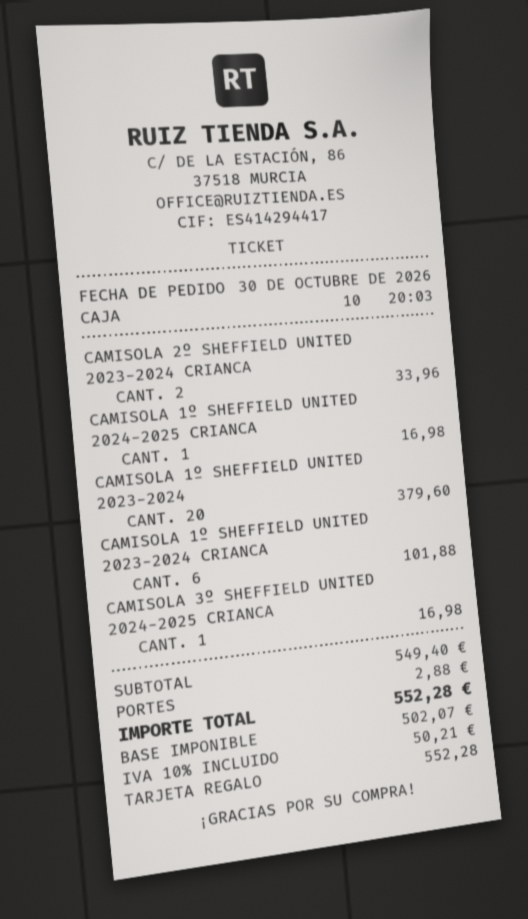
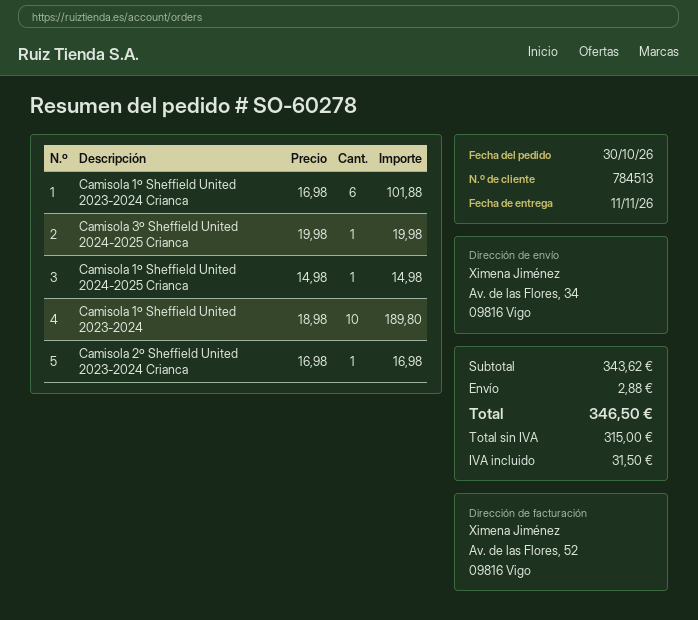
CAMISOLA 2º SHEFFIELD UNITED 2023-2024 CRIANCA: 2 for 33.96 -> 1 for 16.98
CAMISOLA 1º SHEFFIELD UNITED 2024-2025 CRIANCA: 1 for 16.98 -> 1 for 14.98
CAMISOLA 1º SHEFFIELD UNITED 2023-2024: 20 for 379.60 -> 10 for 189.80
CAMISOLA 3º SHEFFIELD UNITED 2024-2025 CRIANCA: 1 for 16.98 -> 1 for 19.98
subtotal: 549.40 -> 343.62
net: 502.07 -> 315.00
tax: 50.21 -> 31.50
total: 552.28 -> 346.50

